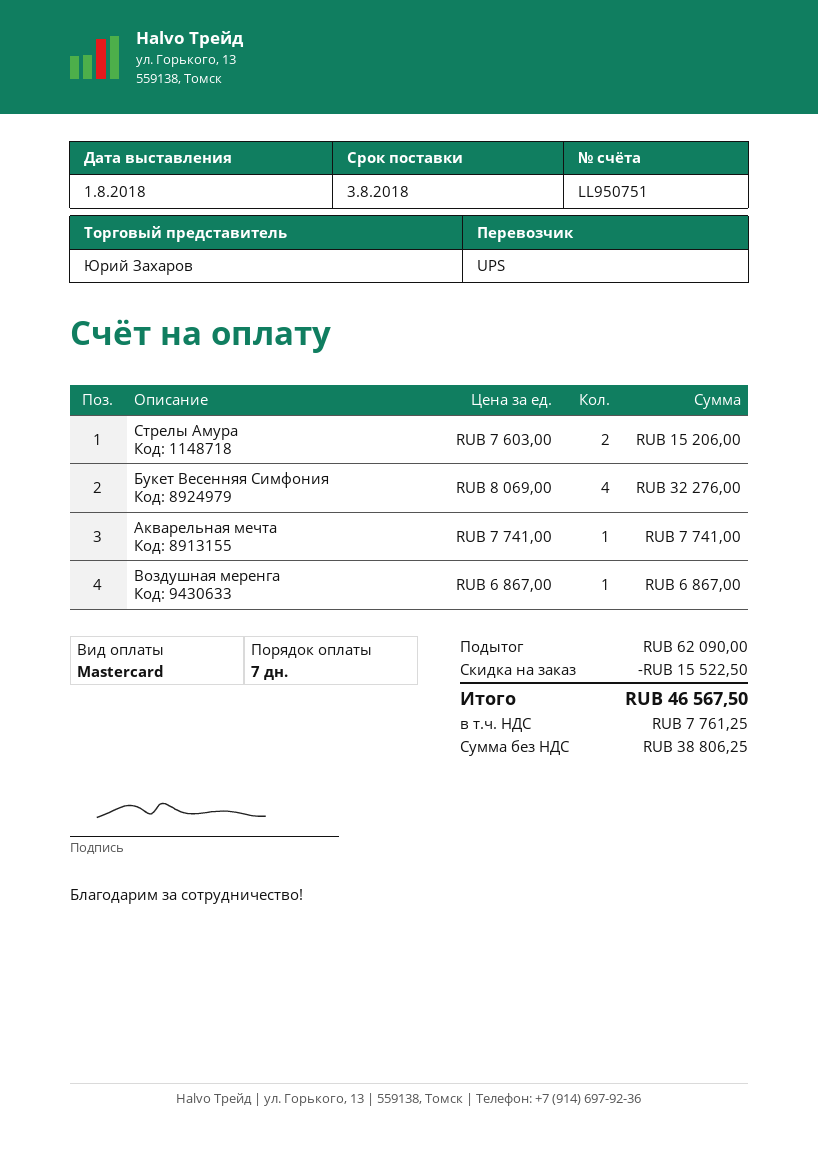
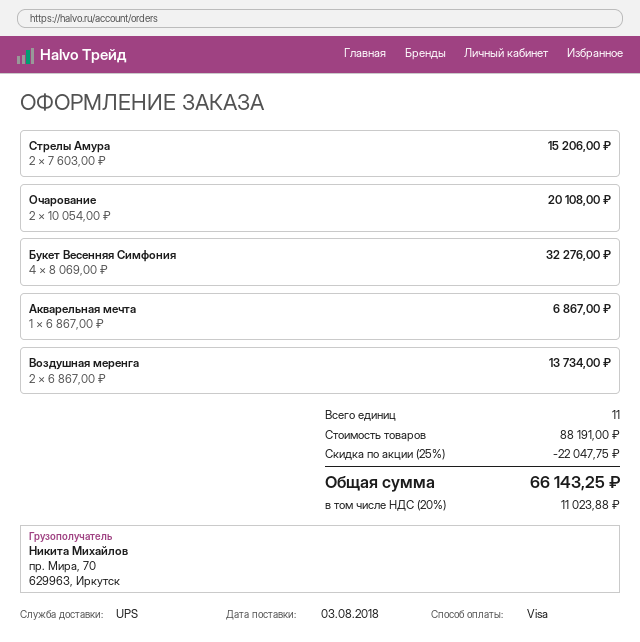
payment method: Mastercard -> Visa
Акварельная мечта: 1 x 7741.00 = 7741.00 -> 1 x 6867.00 = 6867.00
Воздушная меренга: 1 x 6867.00 = 6867.00 -> 2 x 6867.00 = 13734.00
Очарование: none -> 2 x 10054.00 = 20108.00
subtotal: 62090.00 -> 88191.00
discount: 15522.50 -> 22047.75
tax: 7761.25 -> 11023.88
total: 46567.50 -> 66143.25

